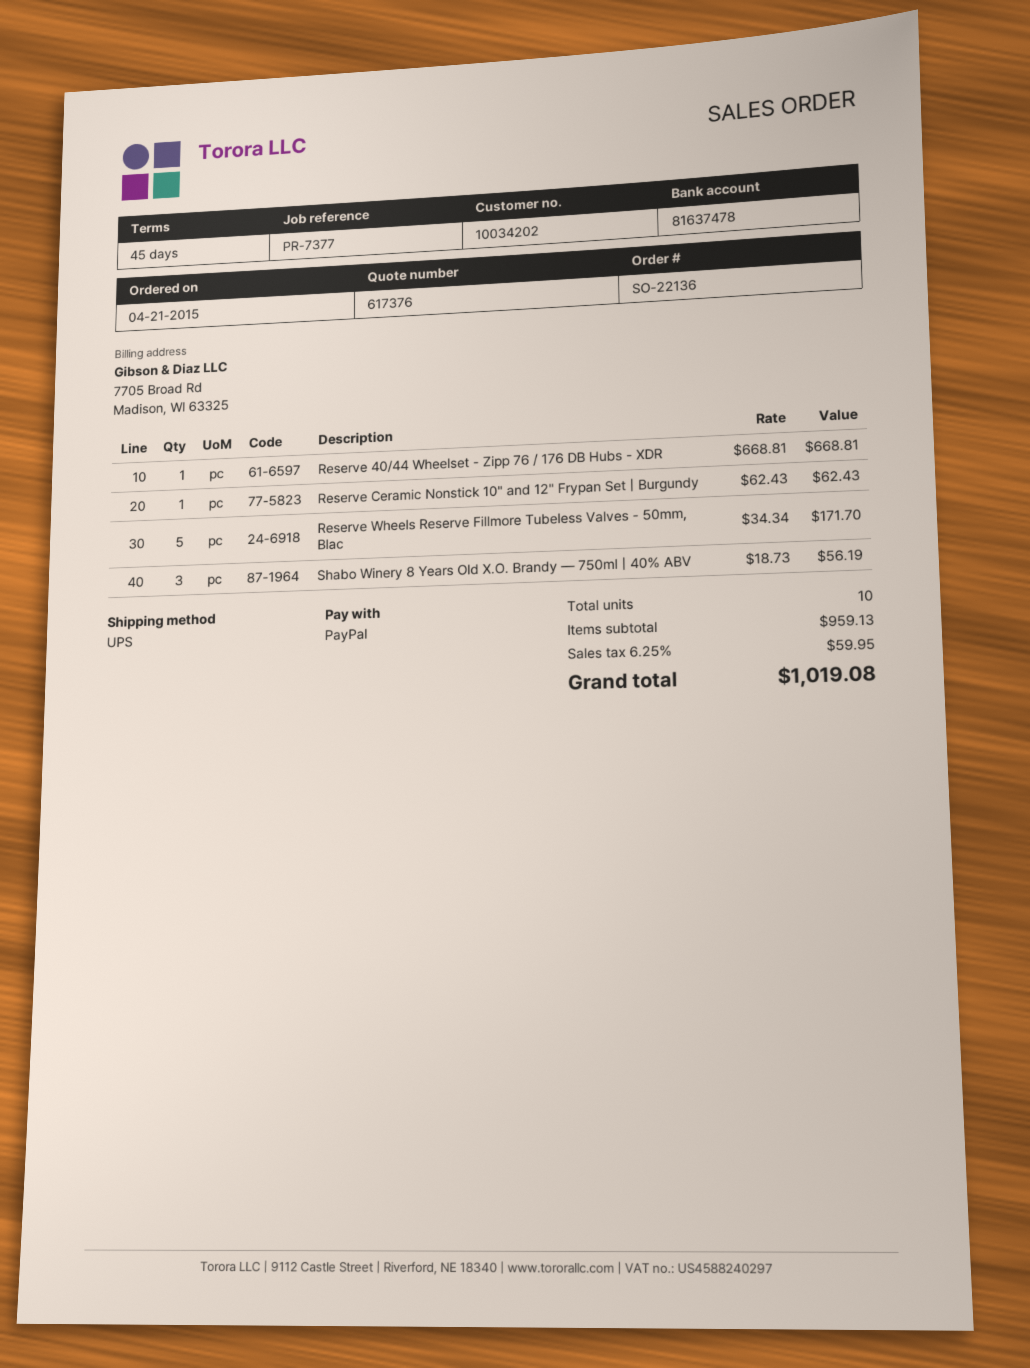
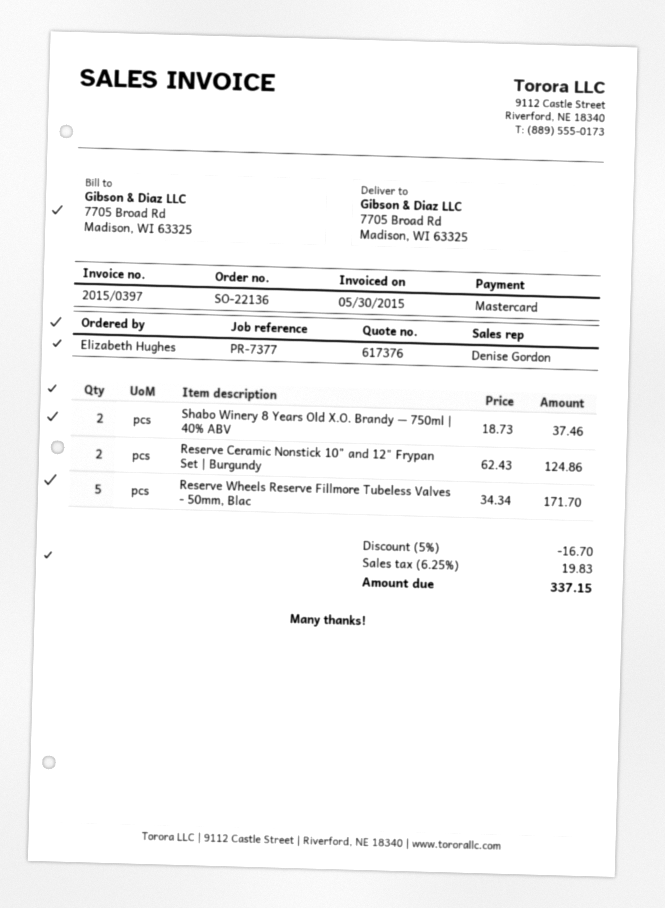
payment method: PayPal -> Mastercard
Reserve 40/44 Wheelset - Zipp 76 / 176 DB Hubs - XDR: 1 x 668.81 = 668.81 -> none
Reserve Ceramic Nonstick 10" and 12" Frypan Set | Burgundy: 1 x 62.43 = 62.43 -> 2 x 62.43 = 124.86
Shabo Winery 8 Years Old X.O. Brandy — 750ml | 40% ABV: 3 x 18.73 = 56.19 -> 2 x 18.73 = 37.46
discount: none -> 5% = 16.70
tax: 6.25% = 59.95 -> 6.25% = 19.83
total: 1019.08 -> 337.15

